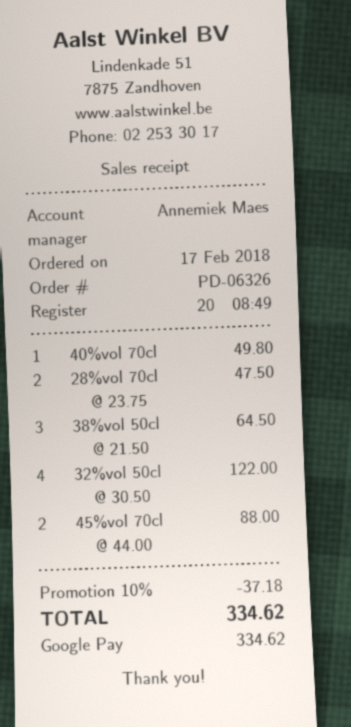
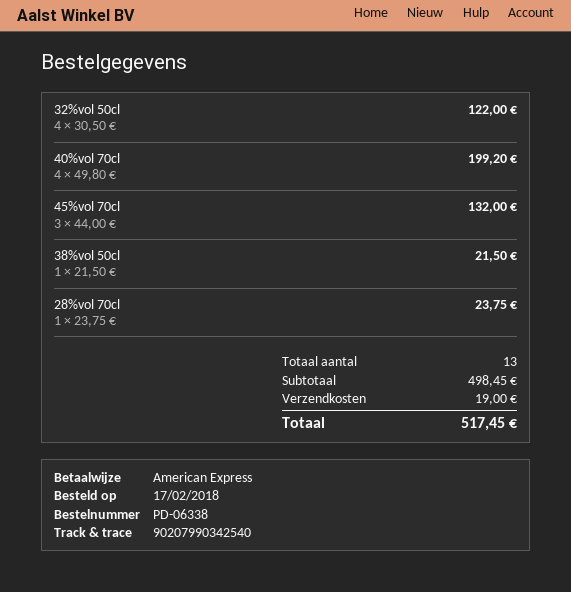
order number: PD-06326 -> PD-06338
payment method: Google Pay -> American Express
40%vol 70cl: 1 x 49.80 = 49.80 -> 4 x 49.80 = 199.20
28%vol 70cl: 2 x 23.75 = 47.50 -> 1 x 23.75 = 23.75
38%vol 50cl: 3 x 21.50 = 64.50 -> 1 x 21.50 = 21.50
45%vol 70cl: 2 x 44.00 = 88.00 -> 3 x 44.00 = 132.00
discount: 10% = 37.18 -> none
shipping: none -> 19.00
total: 334.62 -> 517.45

